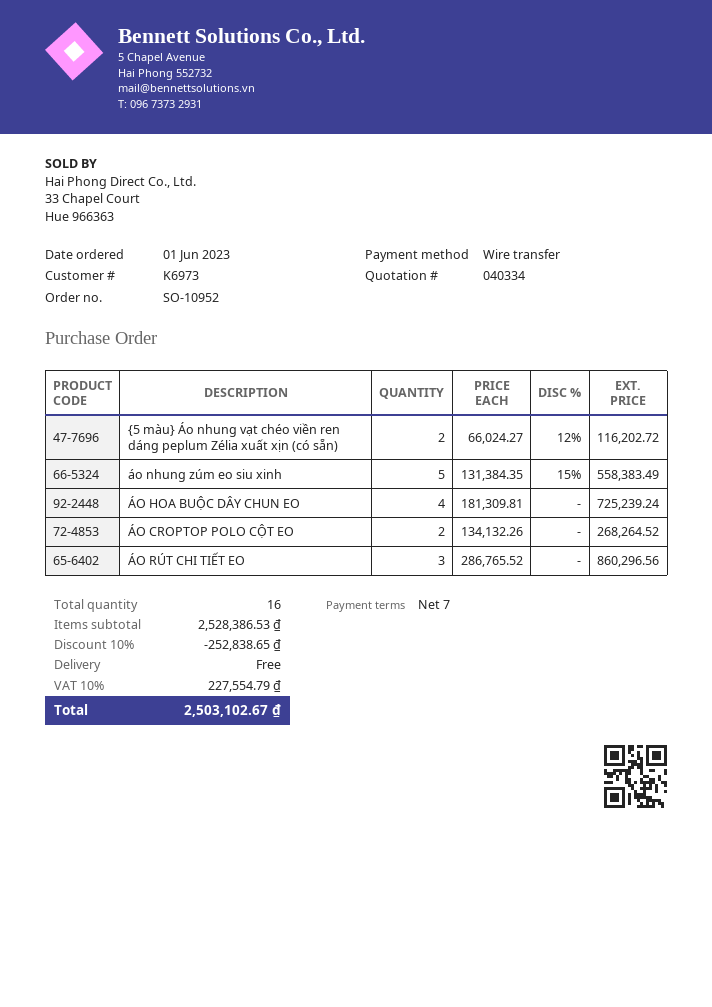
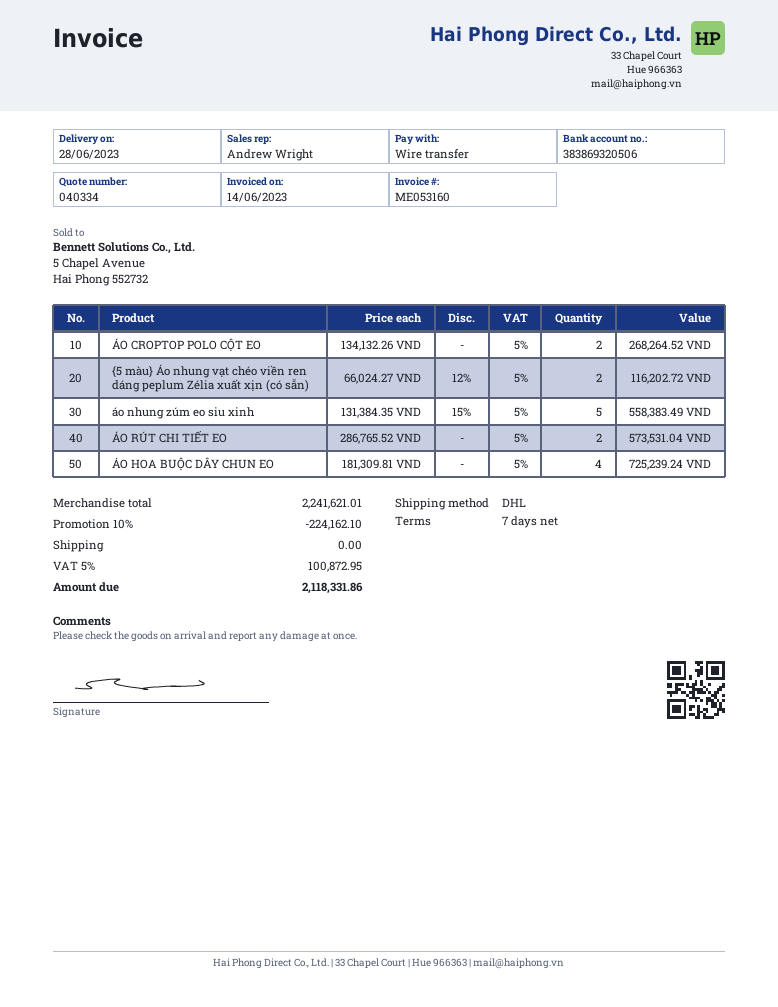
ÁO RÚT CHI TIẾT EO: 3 x 286765.52 = 860296.56 -> 2 x 286765.52 = 573531.04
subtotal: 2528386.53 -> 2241621.01
discount: 10% = 252838.65 -> 10% = 224162.10
tax: 10% = 227554.79 -> 5% = 100872.95
total: 2503102.67 -> 2118331.86

